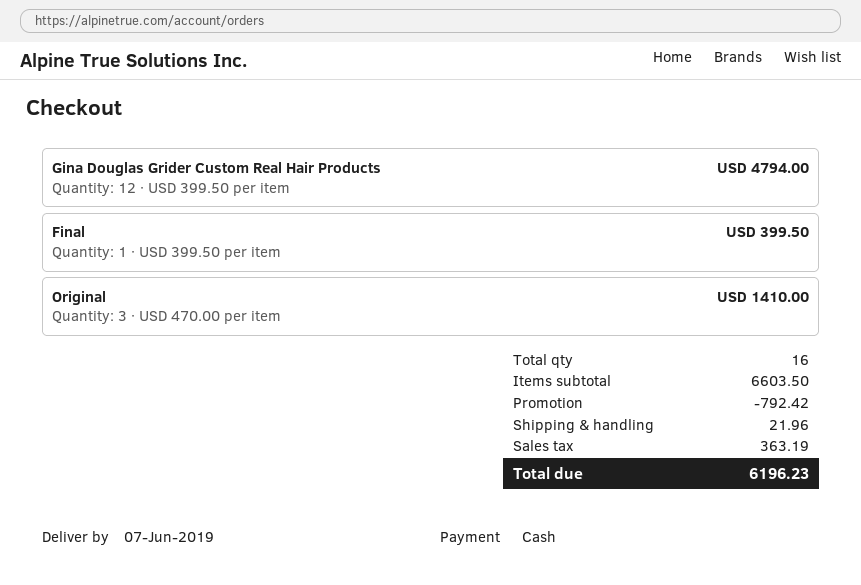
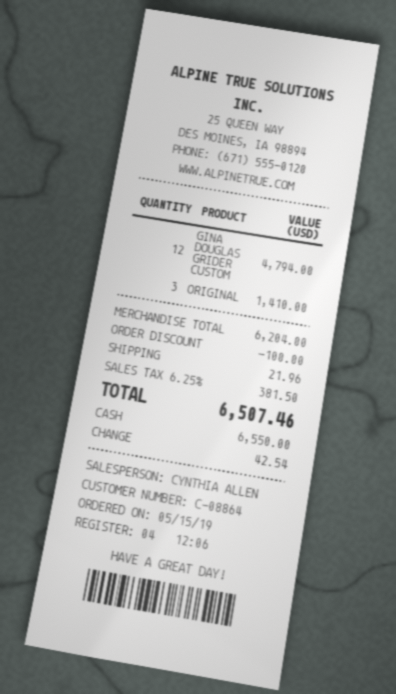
Final: 1 for 399.50 -> none
subtotal: 6603.50 -> 6204.00
discount: 792.42 -> 100.00
tax: 363.19 -> 381.50
total: 6196.23 -> 6507.46

